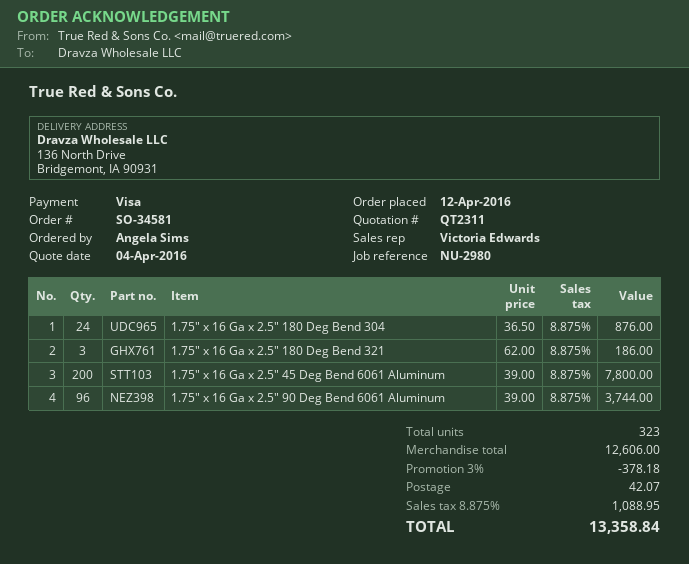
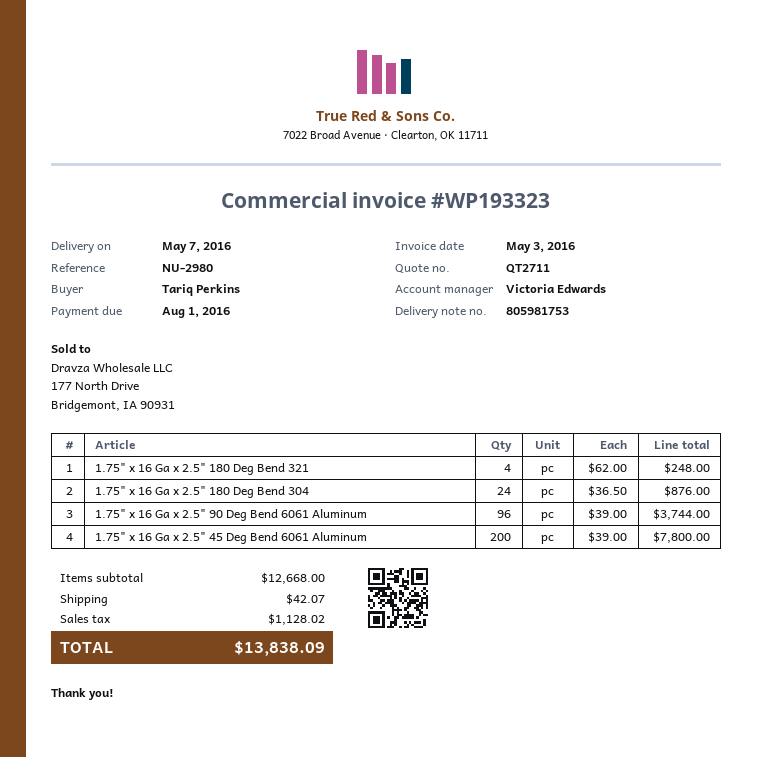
quote number: QT2311 -> QT2711
ordered by: Angela Sims -> Tariq Perkins
1.75" x 16 Ga x 2.5" 180 Deg Bend 321: 3 x 62.00 = 186.00 -> 4 x 62.00 = 248.00
subtotal: 12606.00 -> 12668.00
discount: 3% = 378.18 -> none
tax: 1088.95 -> 1128.02
total: 13358.84 -> 13838.09

